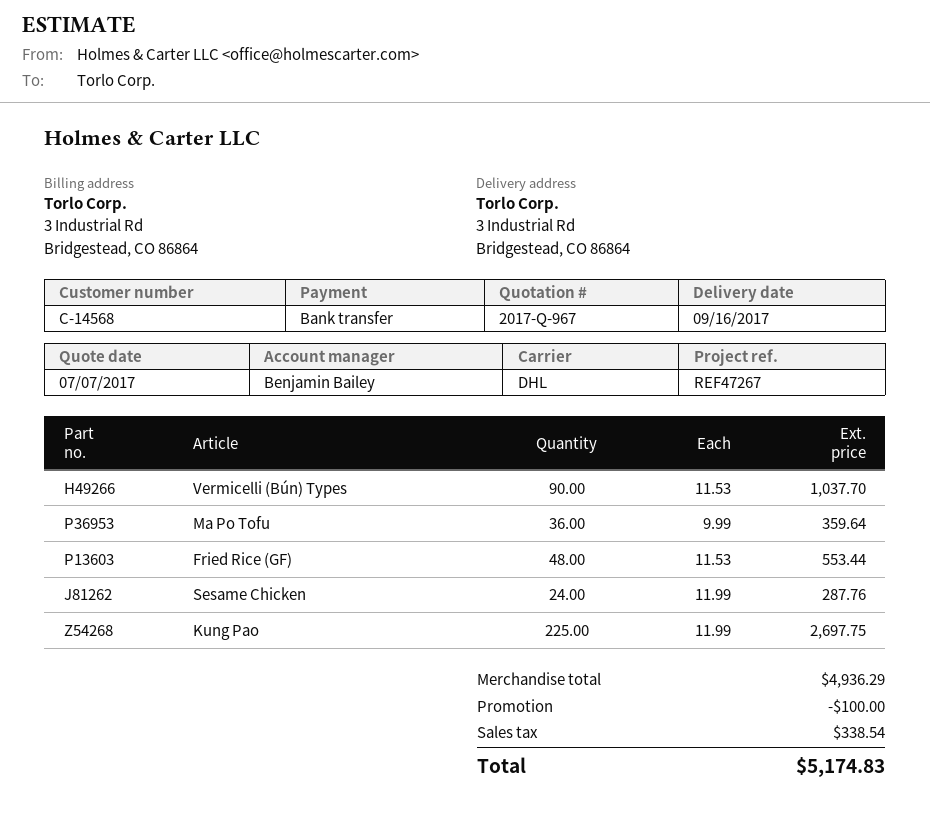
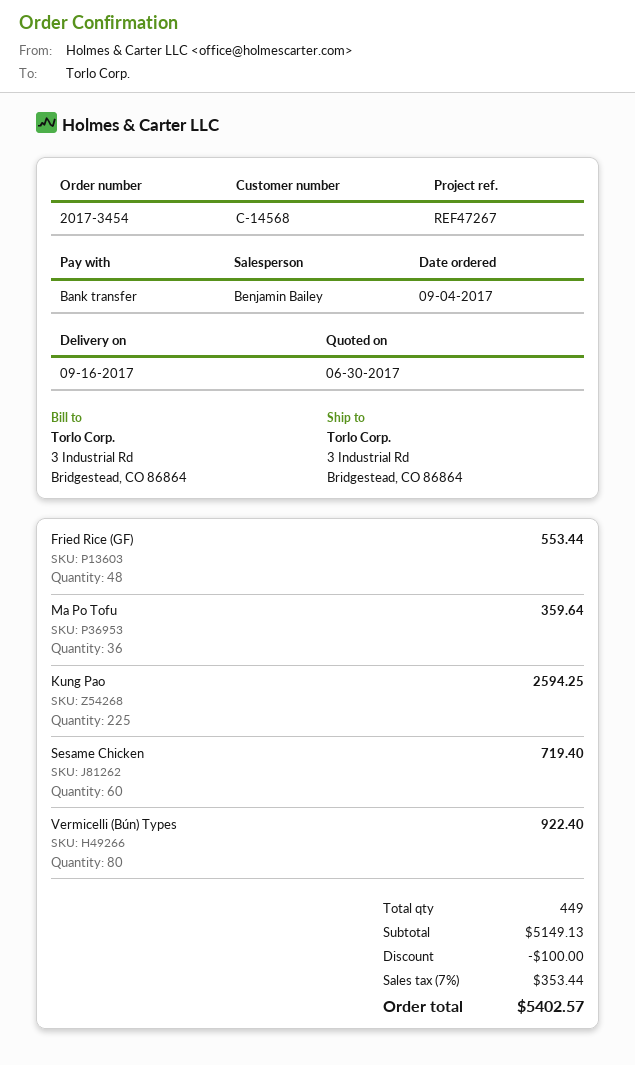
quote date: 2017-07-07 -> 2017-06-30
Vermicelli (Bún) Types: 90 for 1037.70 -> 80 for 922.40
Sesame Chicken: 24 for 287.76 -> 60 for 719.40
Kung Pao: 225 for 2697.75 -> 225 for 2594.25
subtotal: 4936.29 -> 5149.13
tax: 338.54 -> 353.44
total: 5174.83 -> 5402.57

